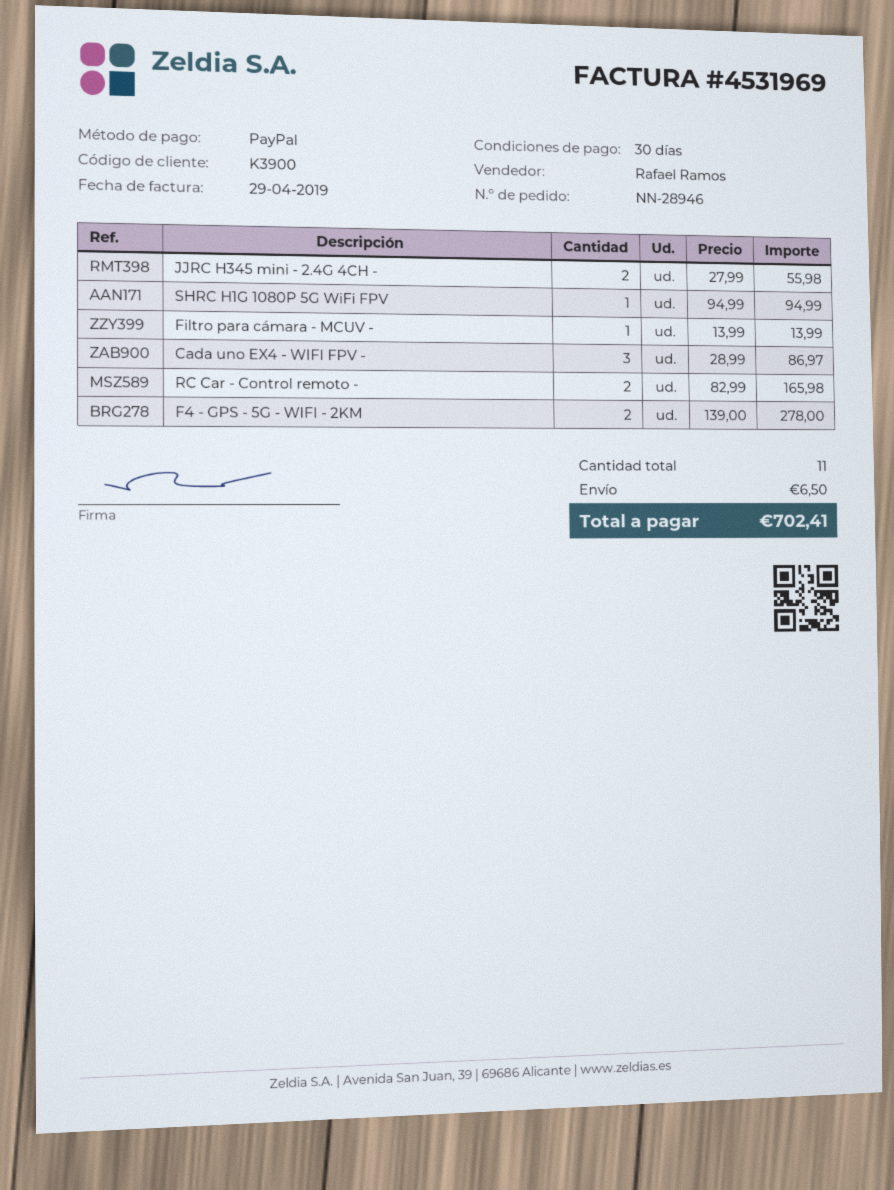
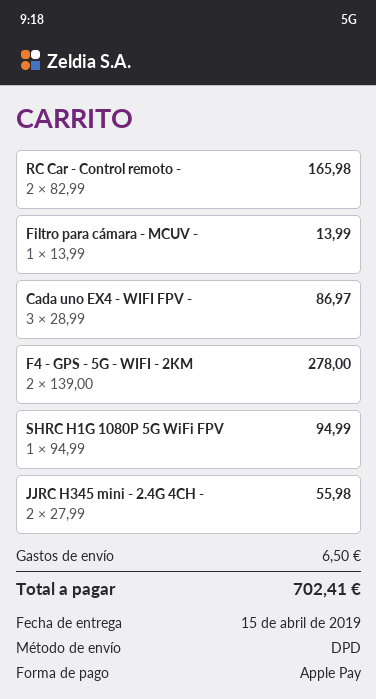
payment method: PayPal -> Apple Pay

